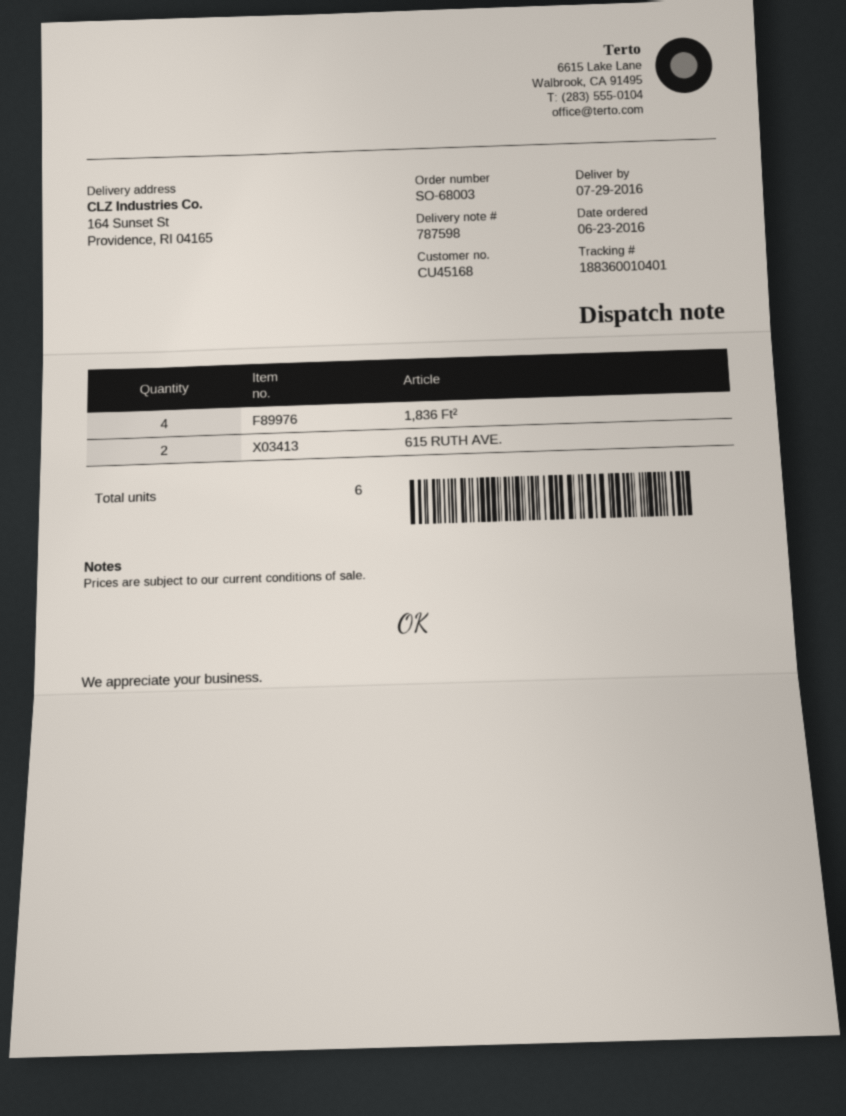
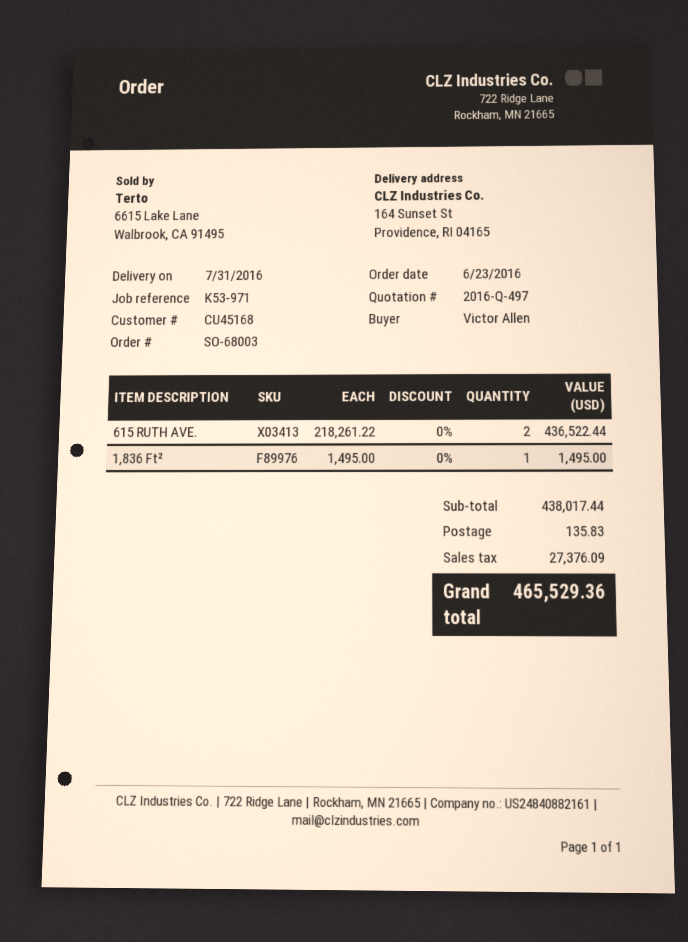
delivery date: 2016-07-29 -> 2016-07-31
1,836 Ft²: 4 -> 1

